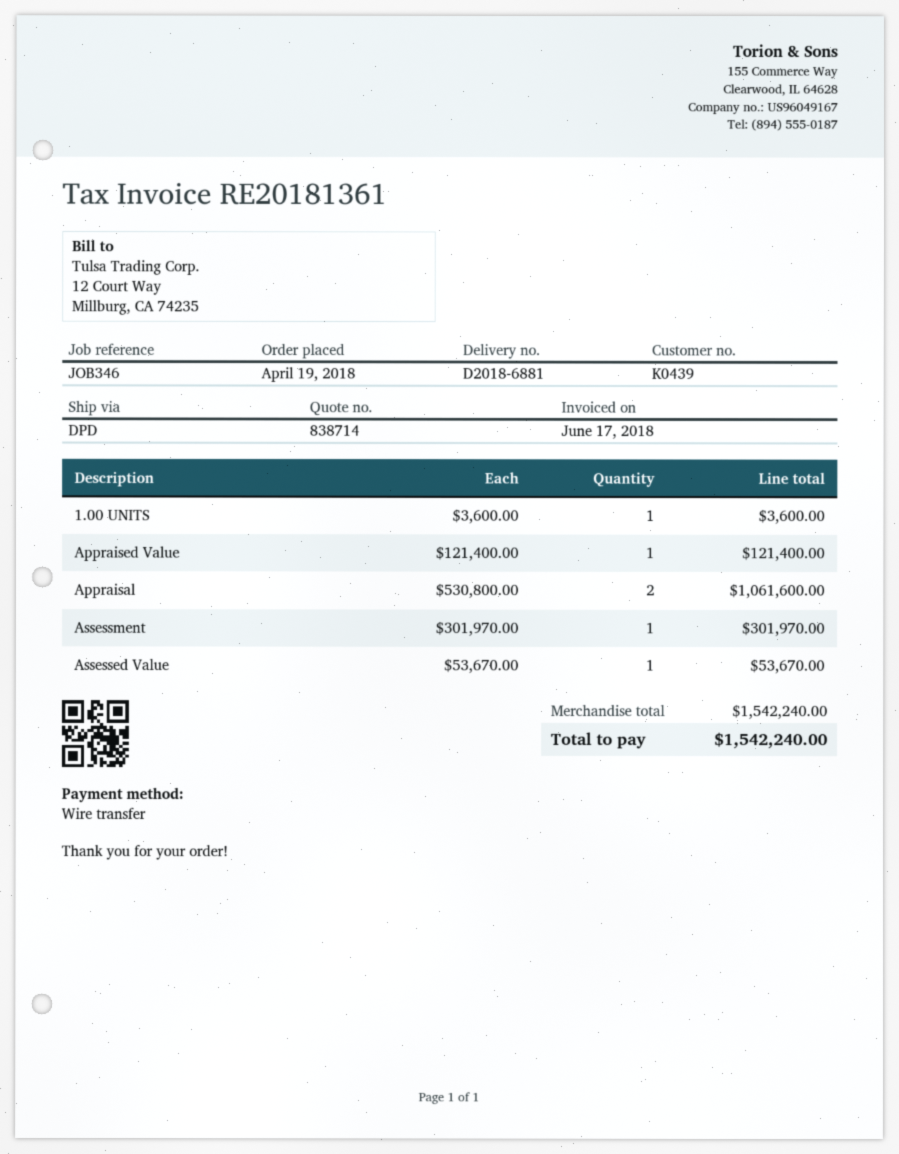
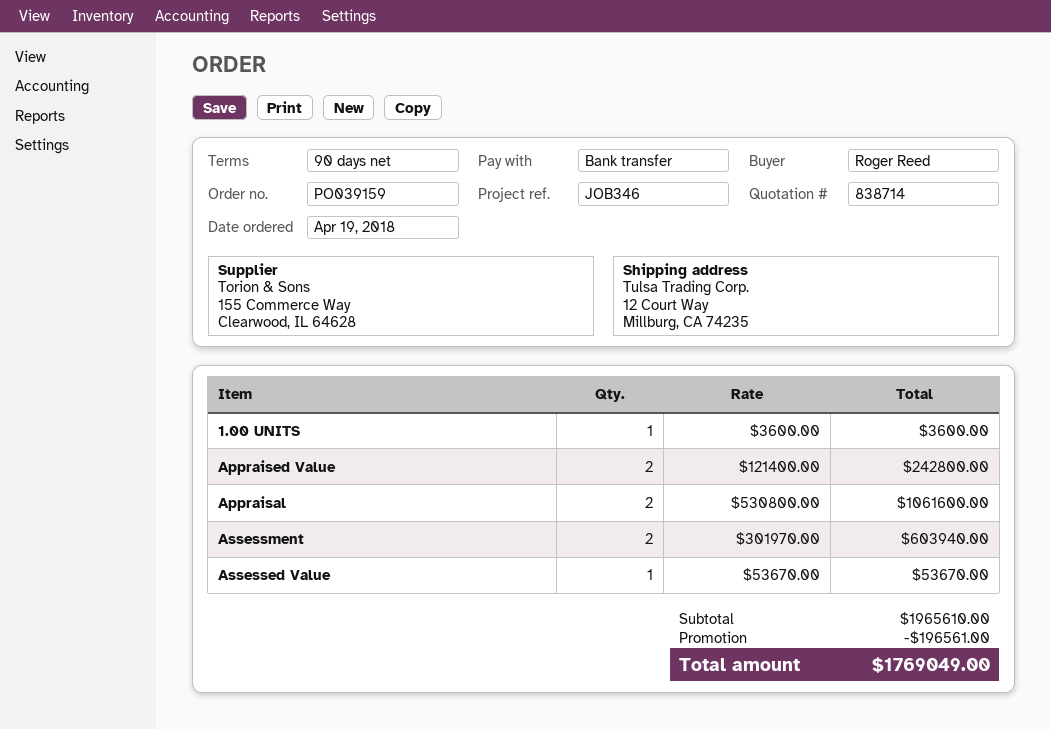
Appraised Value: 1 x 121400.00 = 121400.00 -> 2 x 121400.00 = 242800.00
Assessment: 1 x 301970.00 = 301970.00 -> 2 x 301970.00 = 603940.00
subtotal: 1542240.00 -> 1965610.00
discount: none -> 196561.00
total: 1542240.00 -> 1769049.00

